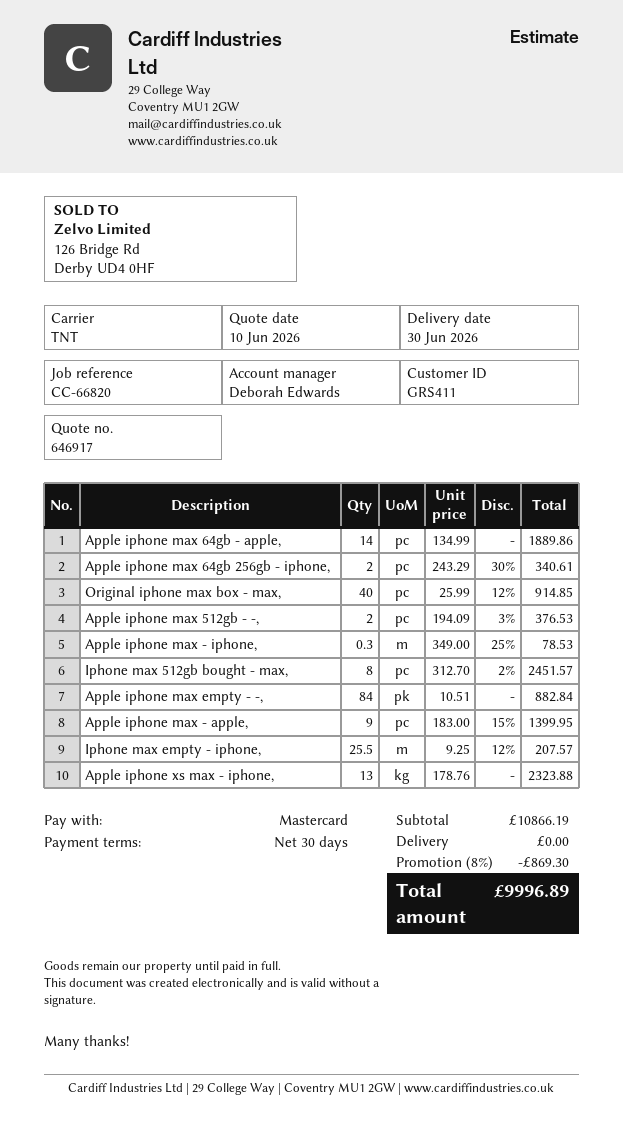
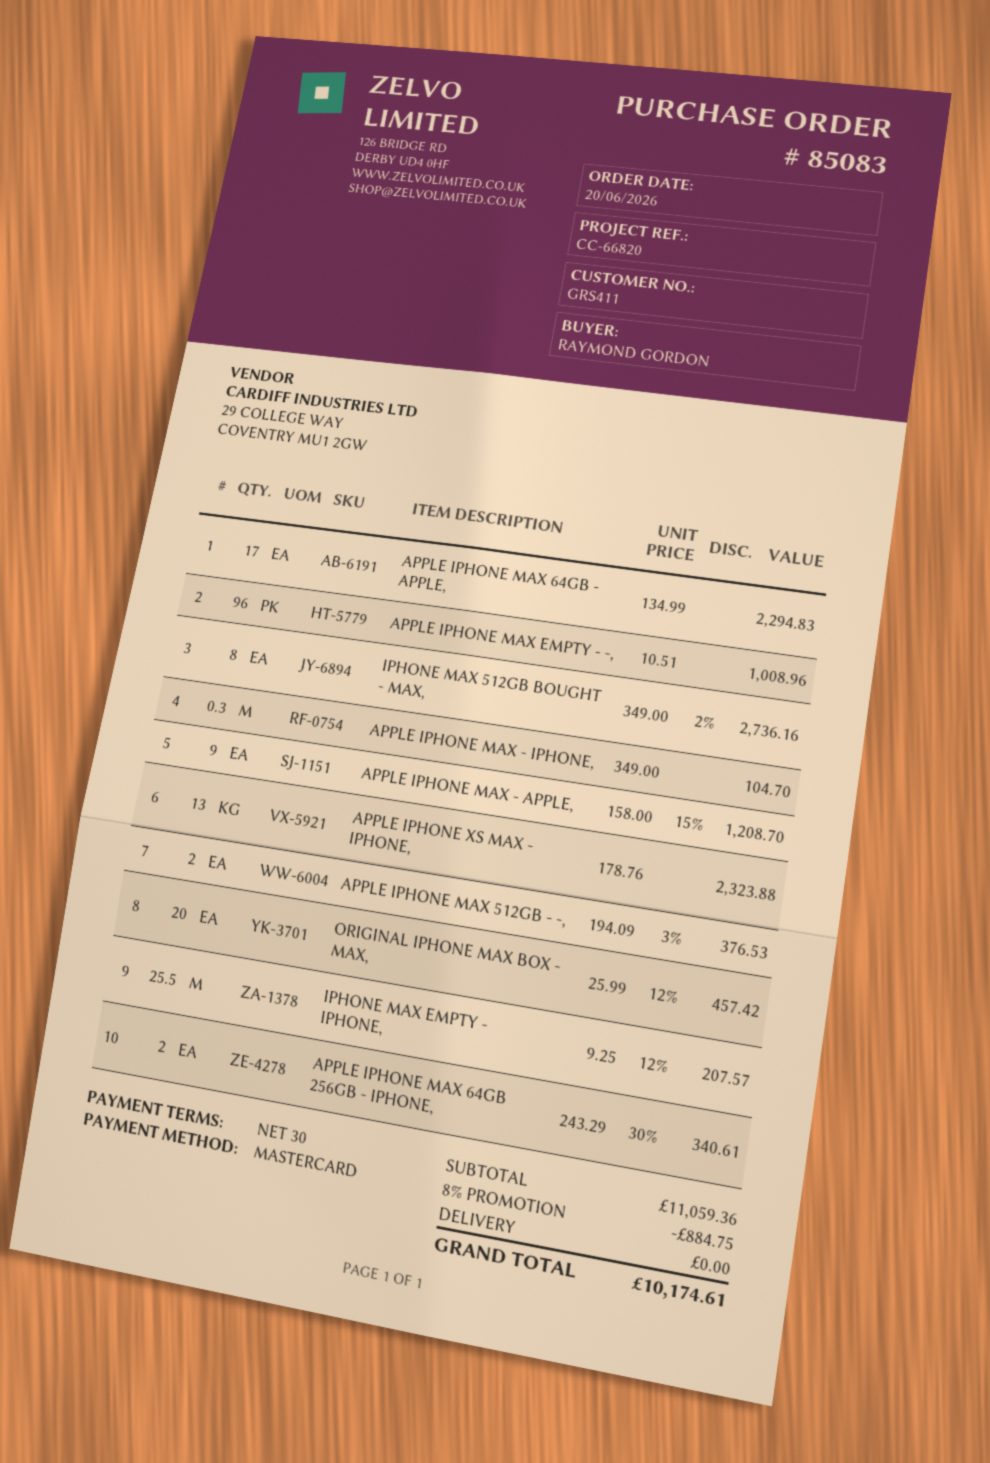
Apple iphone max 64gb - apple,: 14 x 134.99 = 1889.86 -> 17 x 134.99 = 2294.83
Original iphone max box - max,: 40 x 25.99 - 12% = 914.85 -> 20 x 25.99 - 12% = 457.42
Apple iphone max - iphone,: 0.3 x 349.00 - 25% = 78.53 -> 0.3 x 349.00 = 104.70
Iphone max 512gb bought - max,: 8 x 312.70 - 2% = 2451.57 -> 8 x 349.00 - 2% = 2736.16
Apple iphone max empty - -,: 84 x 10.51 = 882.84 -> 96 x 10.51 = 1008.96
Apple iphone max - apple,: 9 x 183.00 - 15% = 1399.95 -> 9 x 158.00 - 15% = 1208.70
subtotal: 10866.19 -> 11059.36
discount: 8% = 869.30 -> 8% = 884.75
total: 9996.89 -> 10174.61

